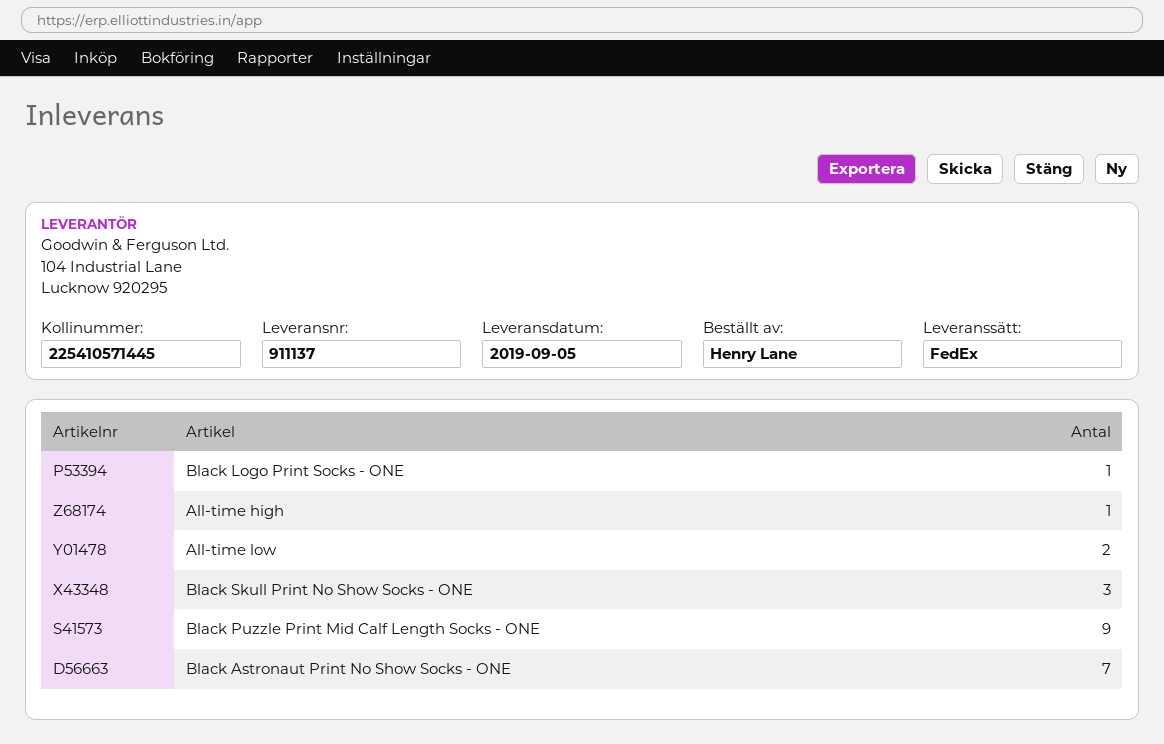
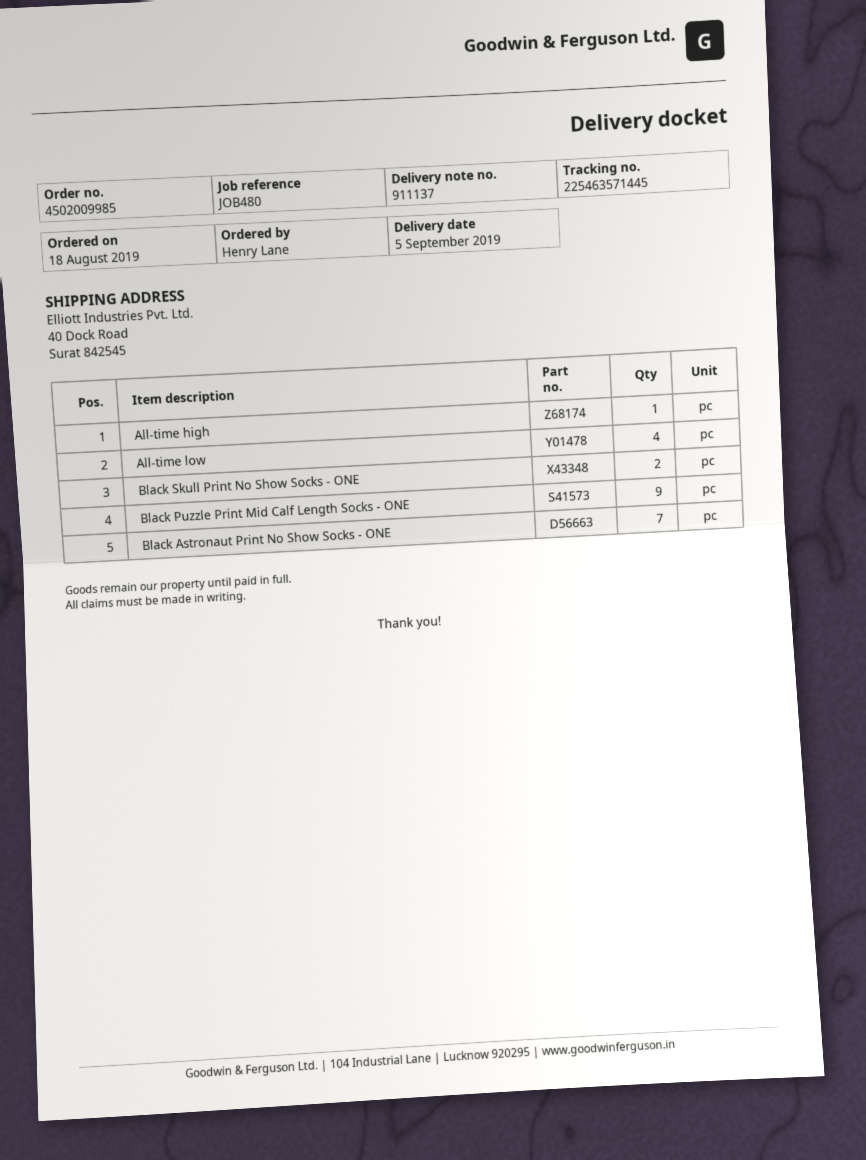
tracking number: 225410571445 -> 225463571445
Black Logo Print Socks - ONE: 1 -> none
All-time low: 2 -> 4
Black Skull Print No Show Socks - ONE: 3 -> 2

